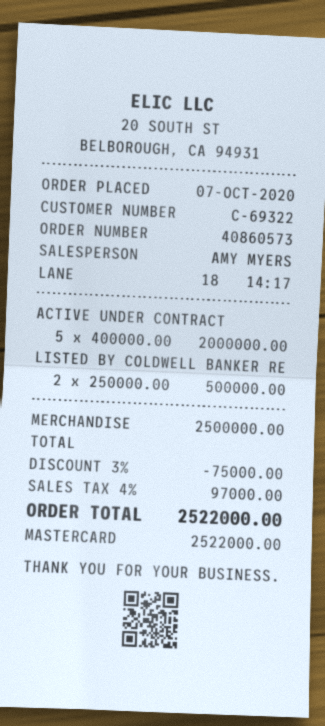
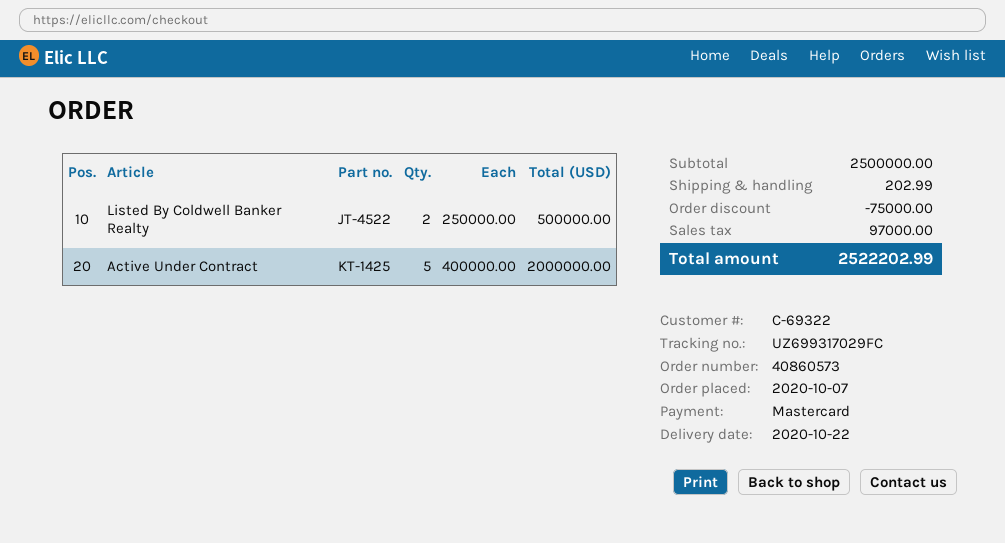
shipping: none -> 202.99
total: 2522000.00 -> 2522202.99

